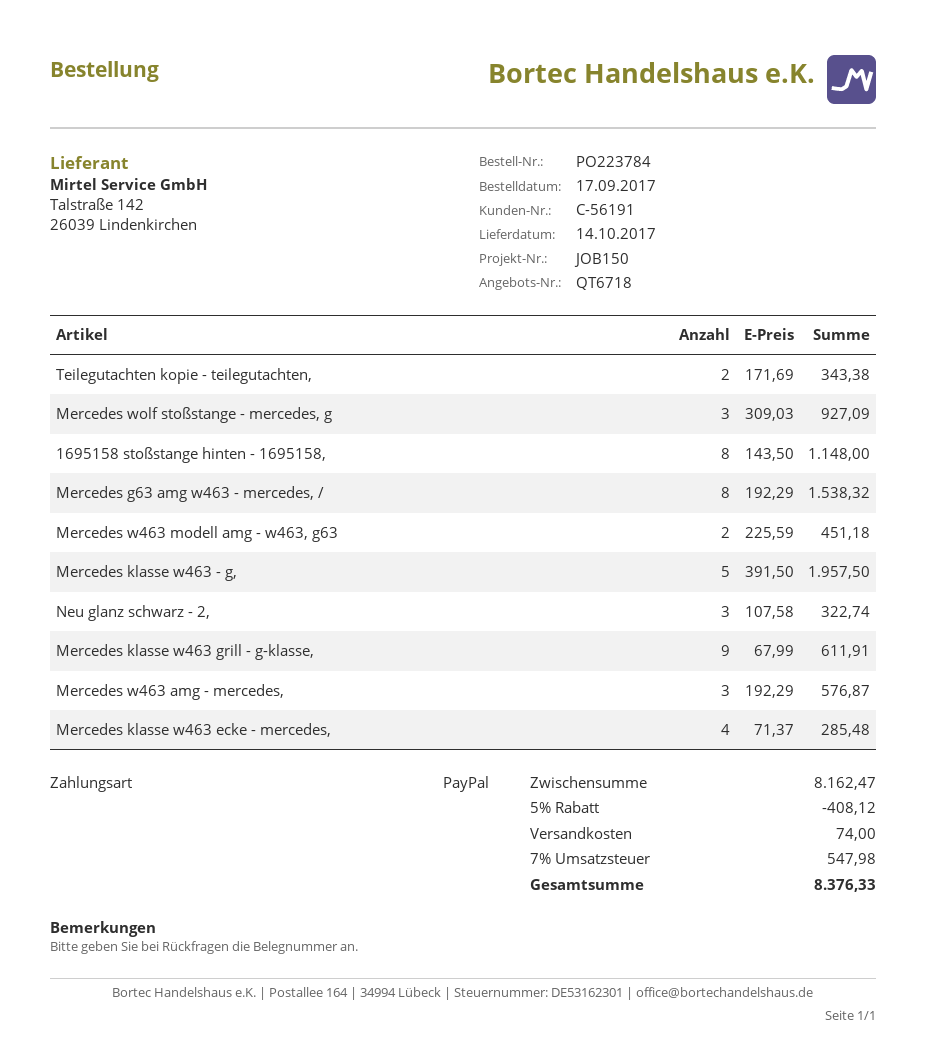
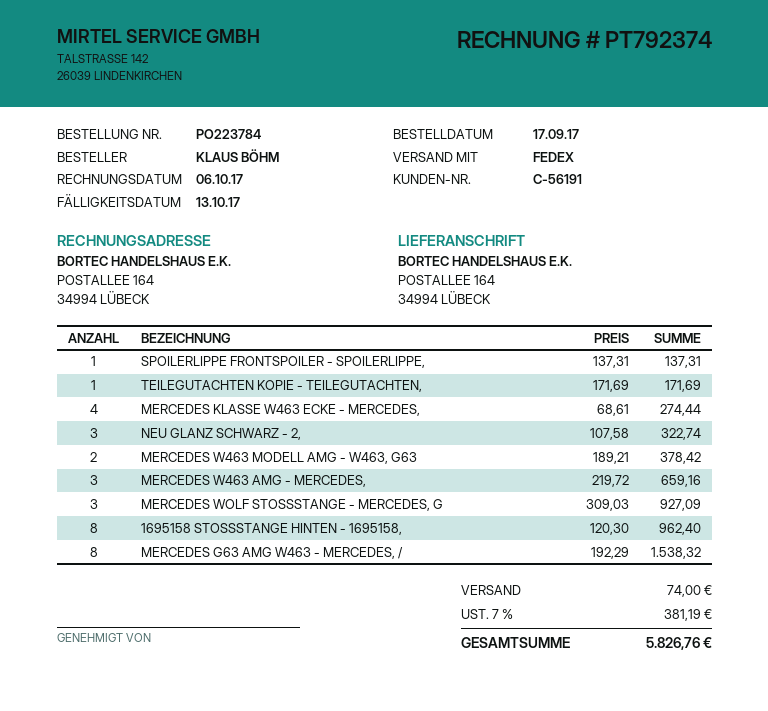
Teilegutachten kopie - teilegutachten,: 2 x 171.69 = 343.38 -> 1 x 171.69 = 171.69
1695158 stoßstange hinten - 1695158,: 8 x 143.50 = 1148.00 -> 8 x 120.30 = 962.40
Mercedes w463 modell amg - w463, g63: 2 x 225.59 = 451.18 -> 2 x 189.21 = 378.42
Mercedes klasse w463 - g,: 5 x 391.50 = 1957.50 -> none
Mercedes klasse w463 grill - g-klasse,: 9 x 67.99 = 611.91 -> none
Mercedes w463 amg - mercedes,: 3 x 192.29 = 576.87 -> 3 x 219.72 = 659.16
Mercedes klasse w463 ecke - mercedes,: 4 x 71.37 = 285.48 -> 4 x 68.61 = 274.44
SPOILERLIPPE FRONTSPOILER - SPOILERLIPPE,: none -> 1 x 137.31 = 137.31
discount: 5% = 408.12 -> none
tax: 7% = 547.98 -> 7% = 381.19
total: 8376.33 -> 5826.76

